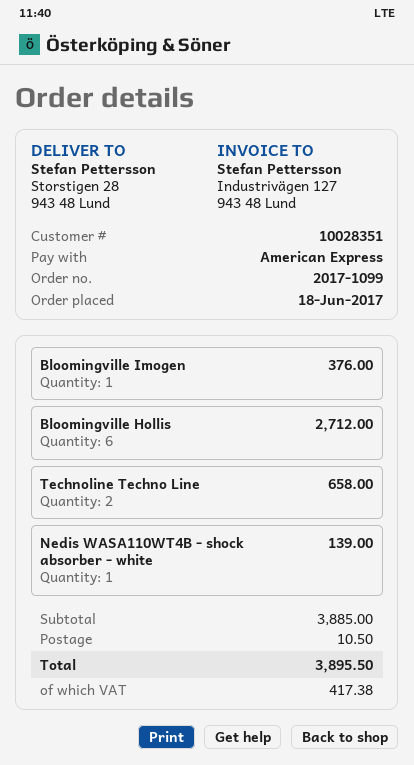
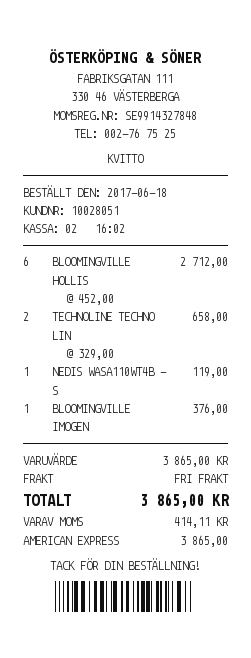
customer number: 10028351 -> 10028051
Nedis WASA110WT4B - shock absorber - white: 1 for 139.00 -> 1 for 119.00
subtotal: 3885.00 -> 3865.00
shipping: 10.50 -> 0.00
tax: 417.38 -> 414.11
total: 3895.50 -> 3865.00

